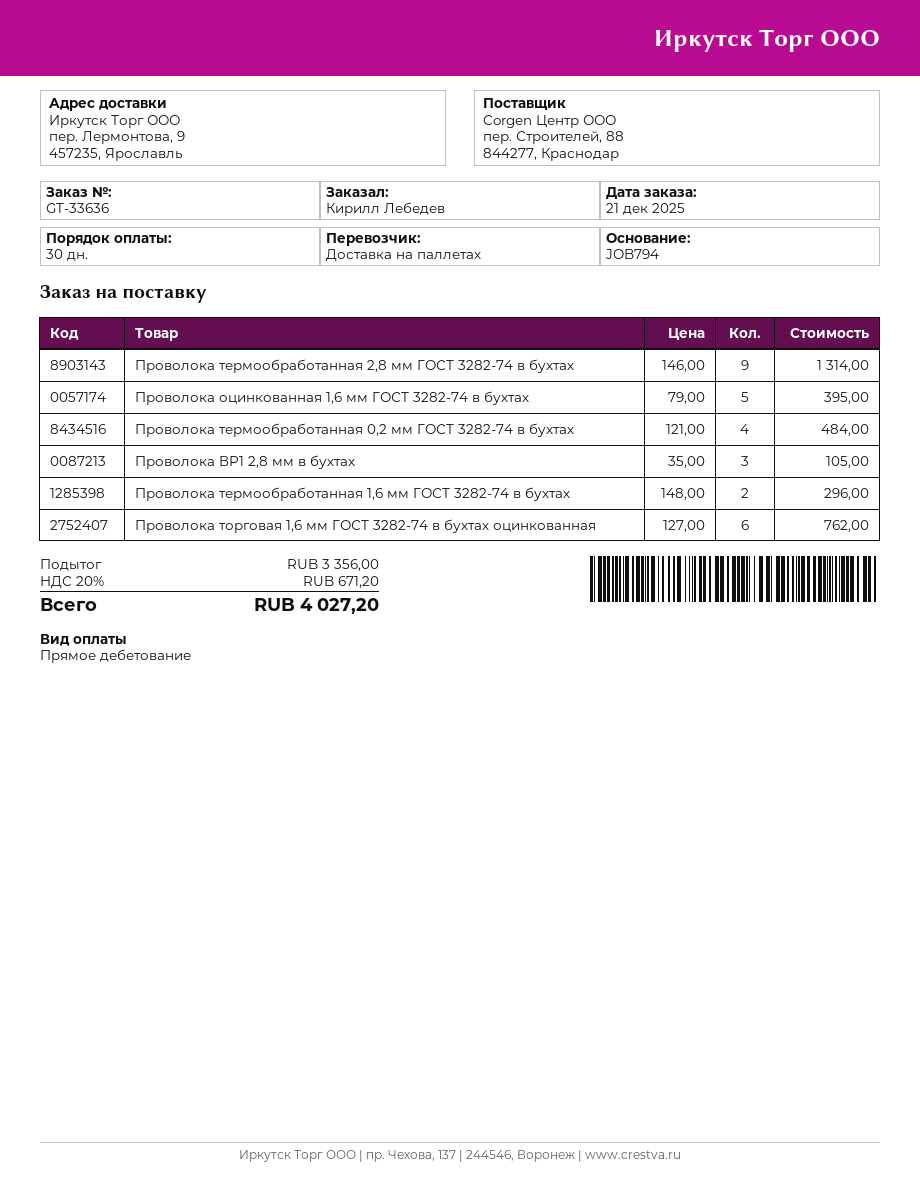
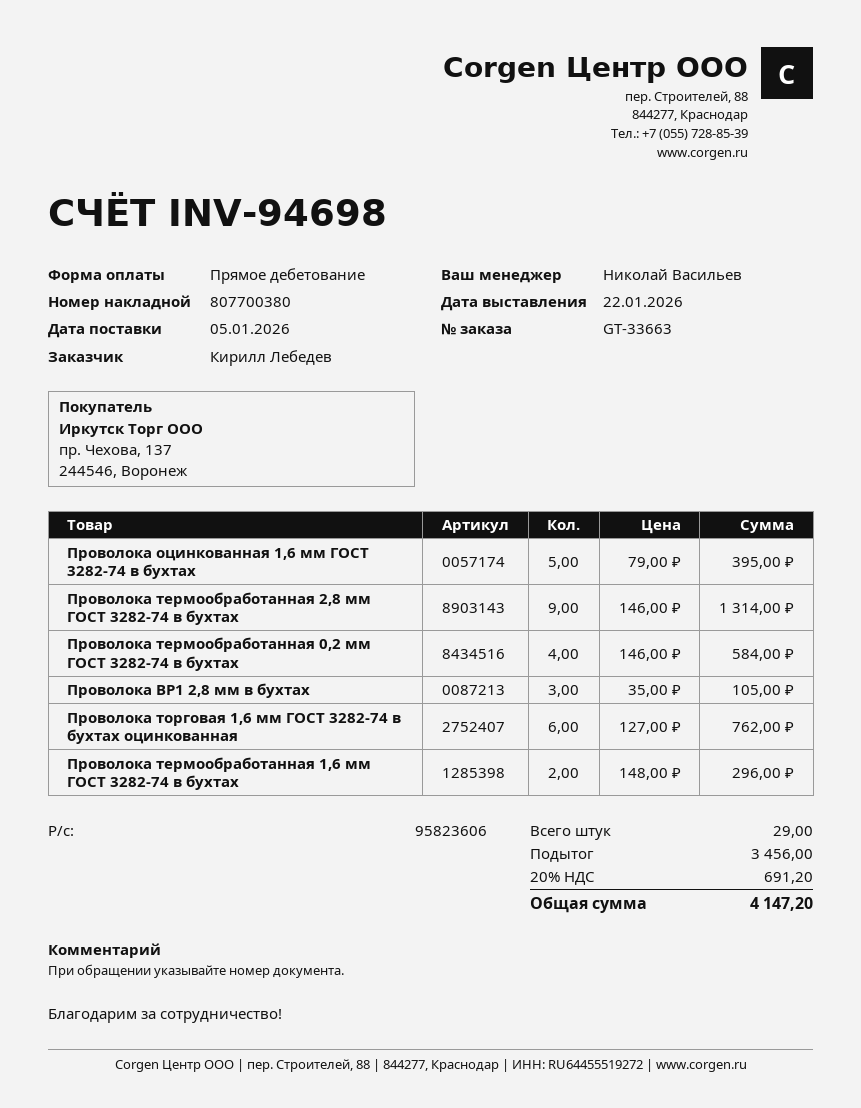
order number: GT-33636 -> GT-33663
Проволока термообработанная 0,2 мм ГОСТ 3282-74 в бухтах: 4 x 121.00 = 484.00 -> 4 x 146.00 = 584.00
subtotal: 3356.00 -> 3456.00
tax: 20% = 671.20 -> 20% = 691.20
total: 4027.20 -> 4147.20

